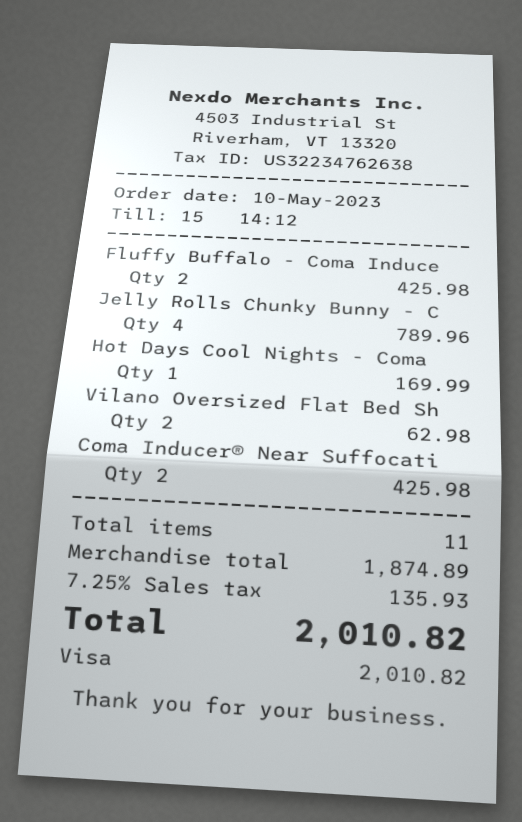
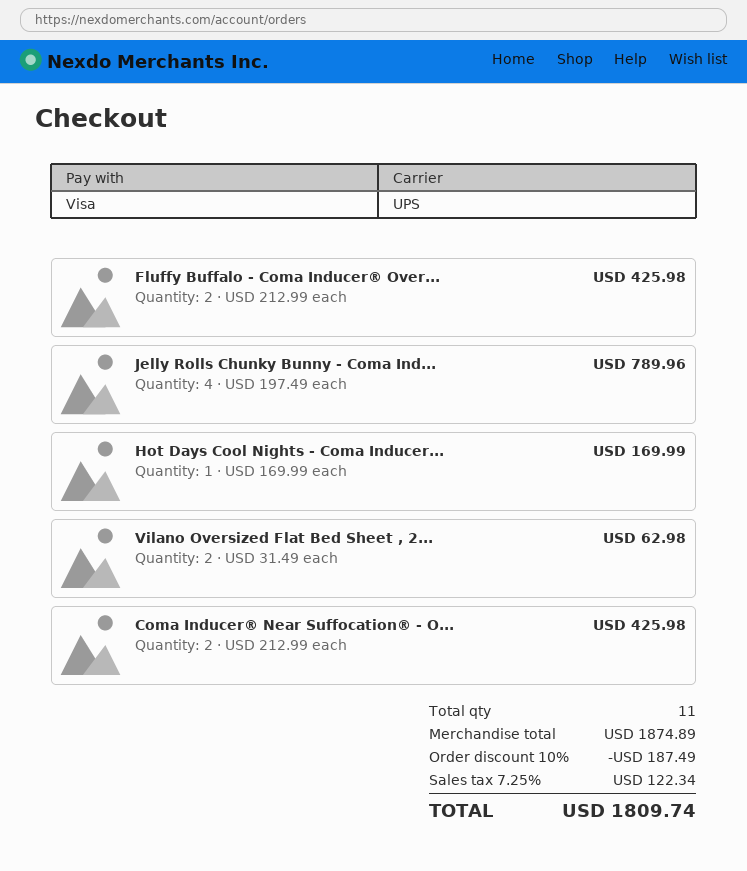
discount: none -> 10% = 187.49
tax: 7.25% = 135.93 -> 7.25% = 122.34
total: 2010.82 -> 1809.74

